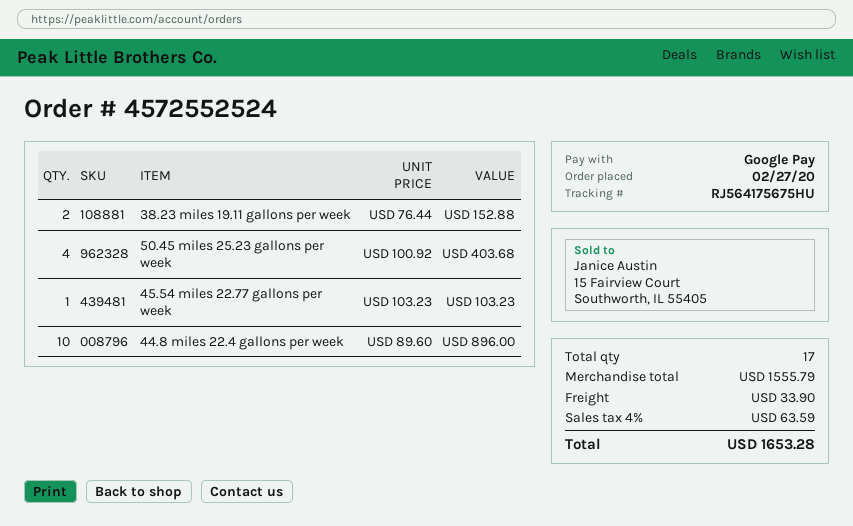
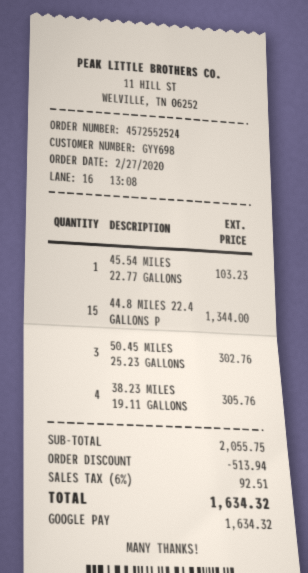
38.23 miles 19.11 gallons per week: 2 for 152.88 -> 4 for 305.76
50.45 miles 25.23 gallons per week: 4 for 403.68 -> 3 for 302.76
44.8 miles 22.4 gallons per week: 10 for 896.00 -> 15 for 1344.00
subtotal: 1555.79 -> 2055.75
discount: none -> 513.94
shipping: 33.90 -> none
tax: 4% = 63.59 -> 6% = 92.51
total: 1653.28 -> 1634.32

